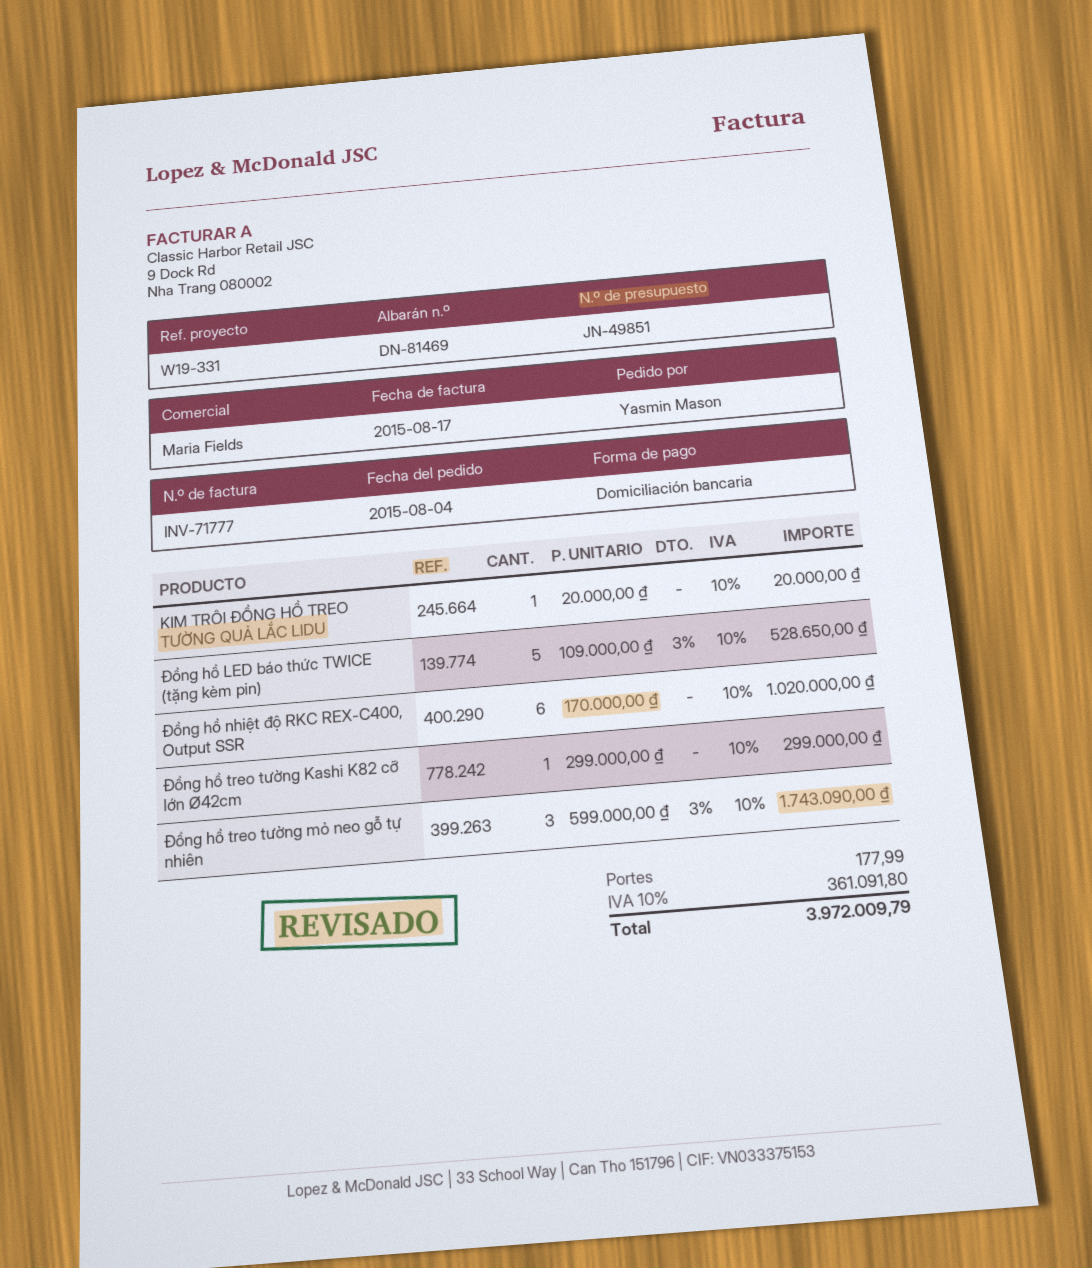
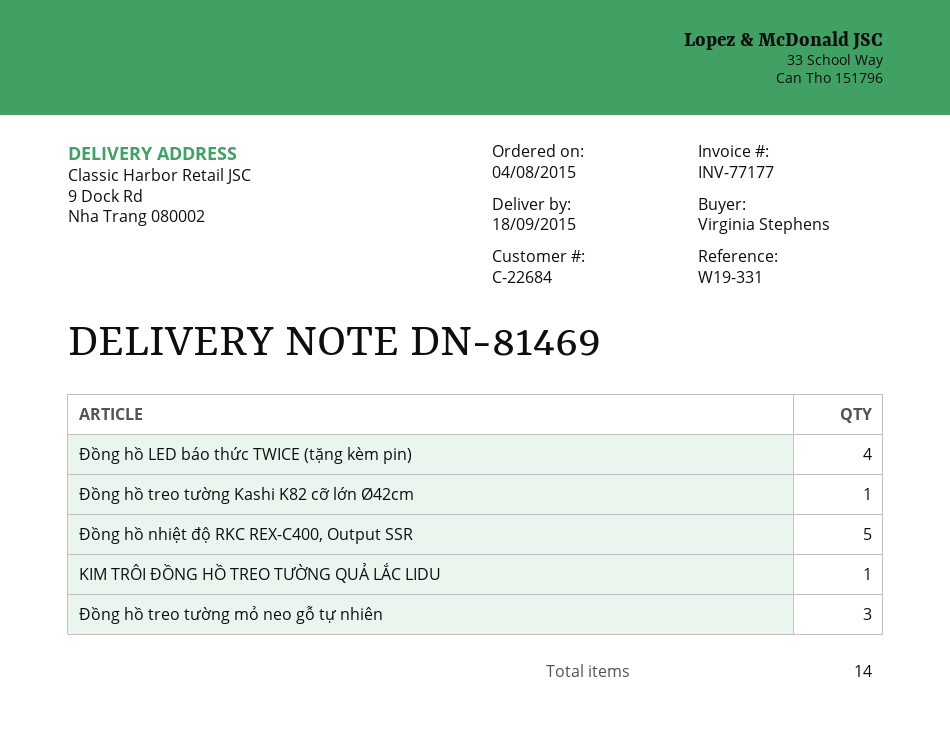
invoice number: INV-71777 -> INV-77177
ordered by: Yasmin Mason -> Virginia Stephens
Đồng hồ LED báo thức TWICE (tặng kèm pin): 5 -> 4
Đồng hồ nhiệt độ RKC REX-C400, Output SSR: 6 -> 5

